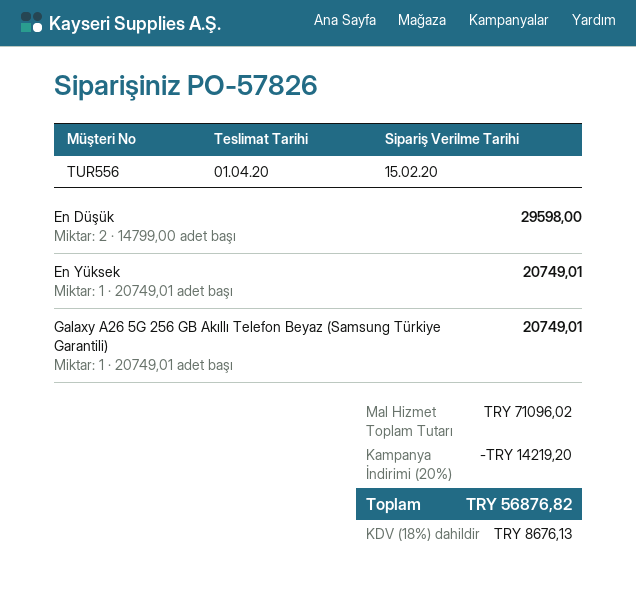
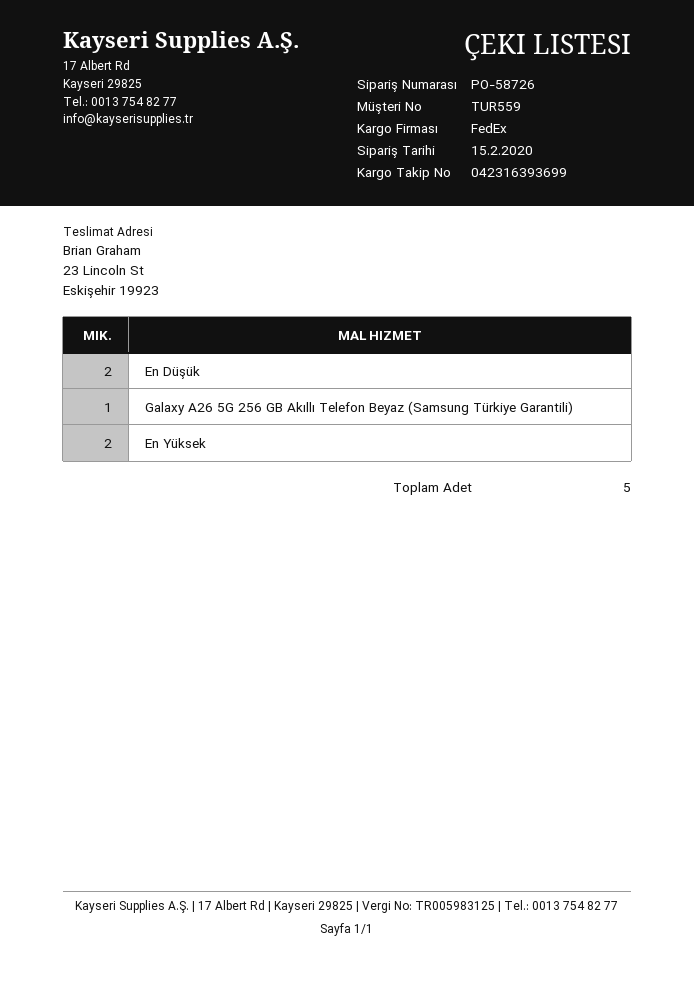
order number: PO-57826 -> PO-58726
customer number: TUR556 -> TUR559
En Yüksek: 1 -> 2

